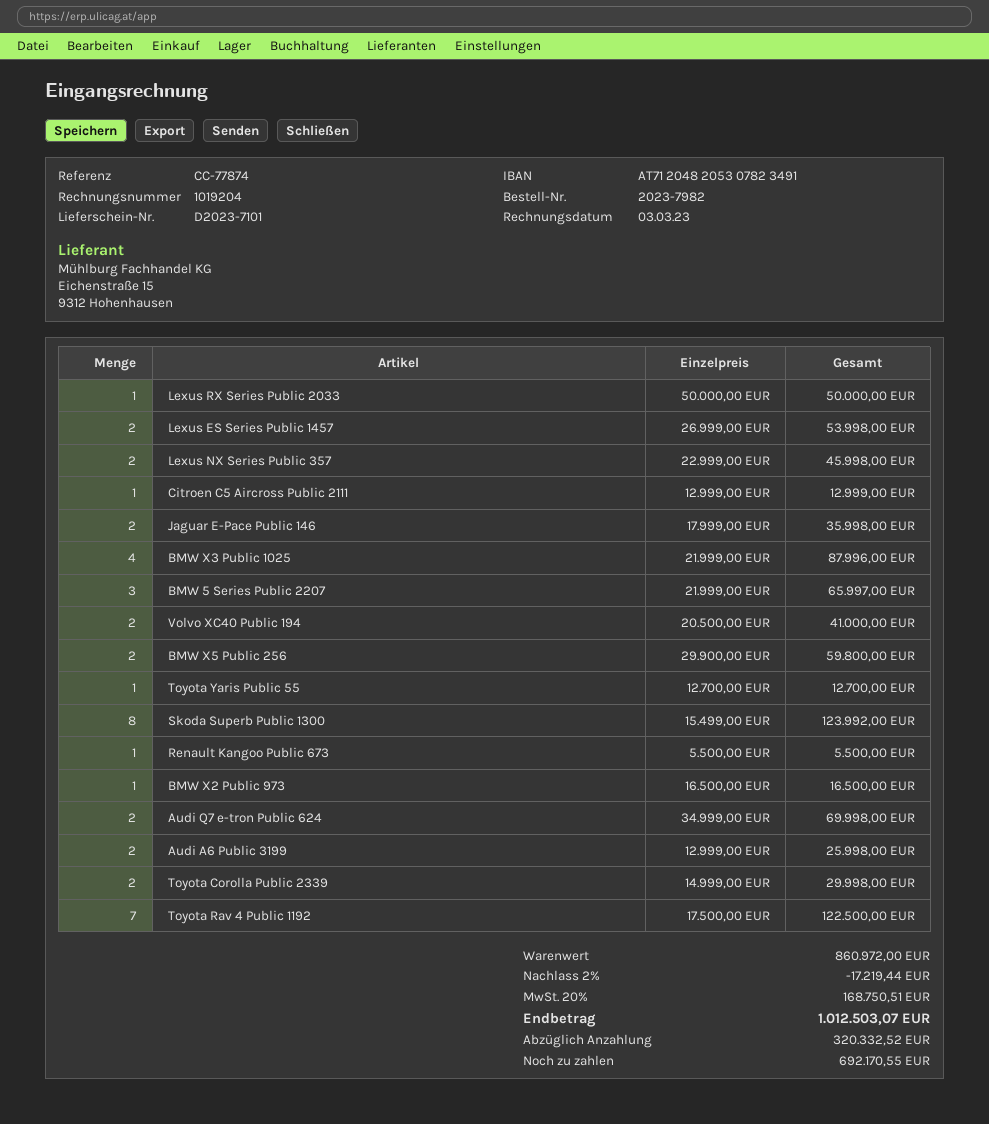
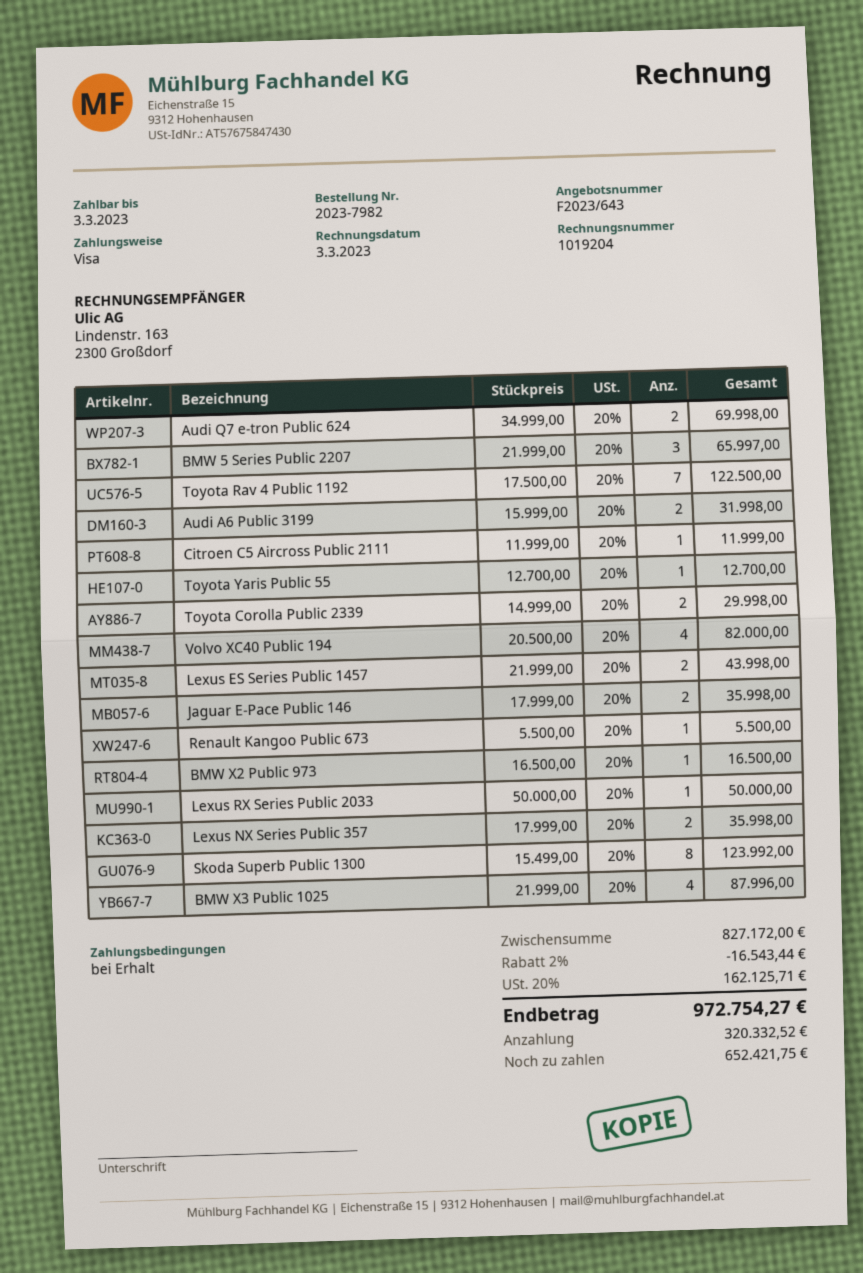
Lexus ES Series Public 1457: 2 x 26999.00 = 53998.00 -> 2 x 21999.00 = 43998.00
Lexus NX Series Public 357: 2 x 22999.00 = 45998.00 -> 2 x 17999.00 = 35998.00
Citroen C5 Aircross Public 2111: 1 x 12999.00 = 12999.00 -> 1 x 11999.00 = 11999.00
Volvo XC40 Public 194: 2 x 20500.00 = 41000.00 -> 4 x 20500.00 = 82000.00
BMW X5 Public 256: 2 x 29900.00 = 59800.00 -> none
Audi A6 Public 3199: 2 x 12999.00 = 25998.00 -> 2 x 15999.00 = 31998.00
subtotal: 860972.00 -> 827172.00
discount: 2% = 17219.44 -> 2% = 16543.44
tax: 20% = 168750.51 -> 20% = 162125.71
total: 1012503.07 -> 972754.27
balance: 692170.55 -> 652421.75

